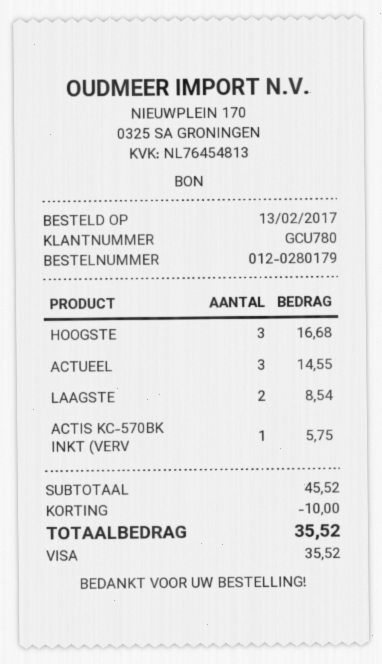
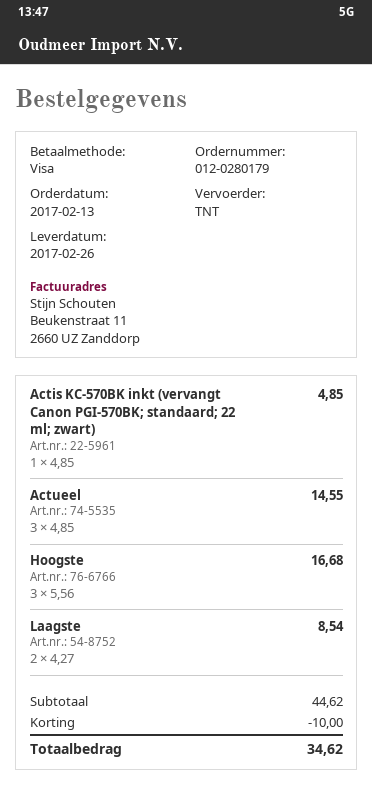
ACTIS KC-570BK INKT (VERV: 1 for 5.75 -> 1 for 4.85
subtotal: 45.52 -> 44.62
total: 35.52 -> 34.62

